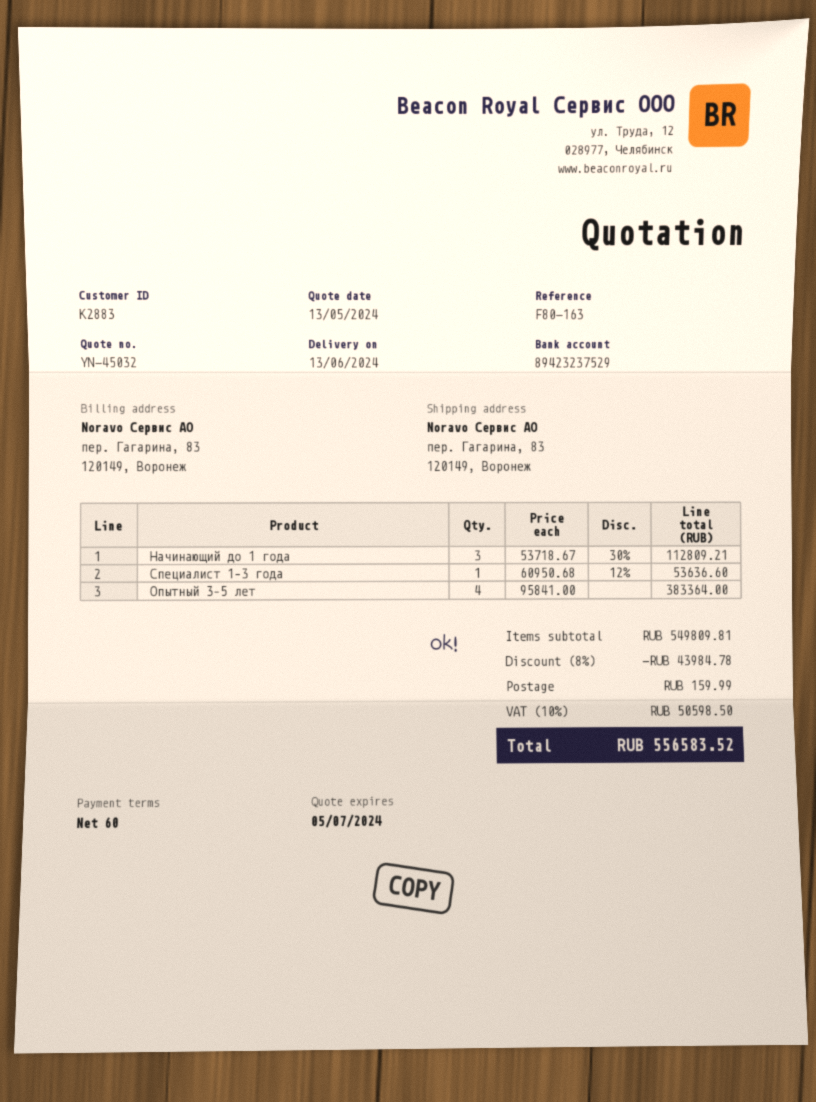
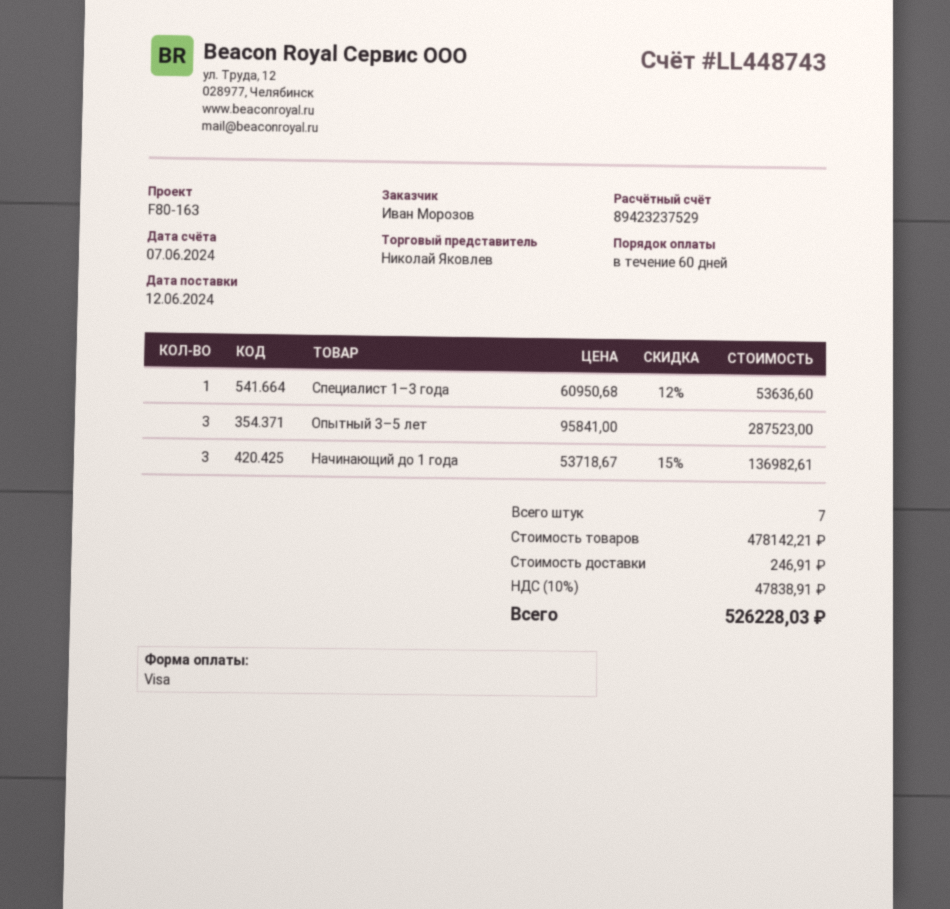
delivery date: 2024-06-13 -> 2024-06-12
Начинающий до 1 года: 3 x 53718.67 - 30% = 112809.21 -> 3 x 53718.67 - 15% = 136982.61
Опытный 3–5 лет: 4 x 95841.00 = 383364.00 -> 3 x 95841.00 = 287523.00
subtotal: 549809.81 -> 478142.21
discount: 8% = 43984.78 -> none
shipping: 159.99 -> 246.91
tax: 10% = 50598.50 -> 10% = 47838.91
total: 556583.52 -> 526228.03

